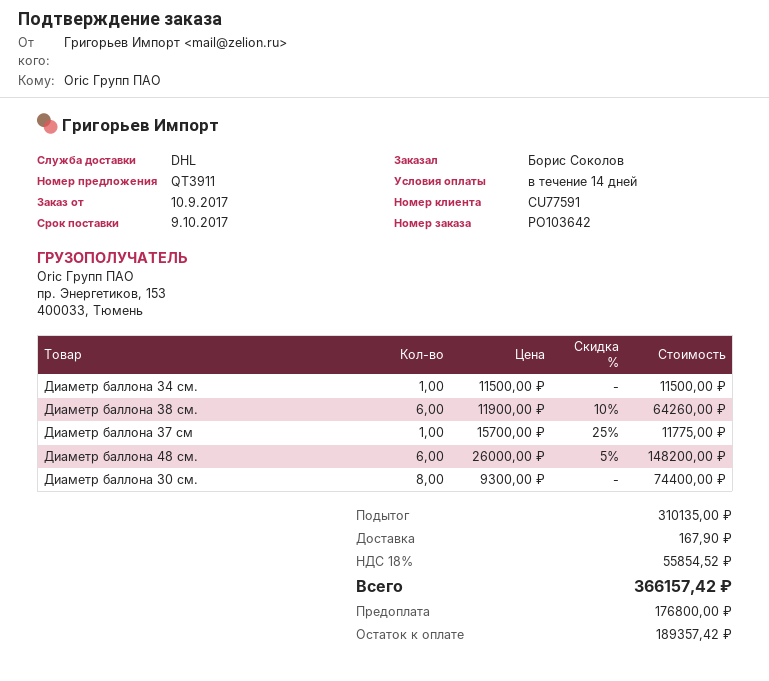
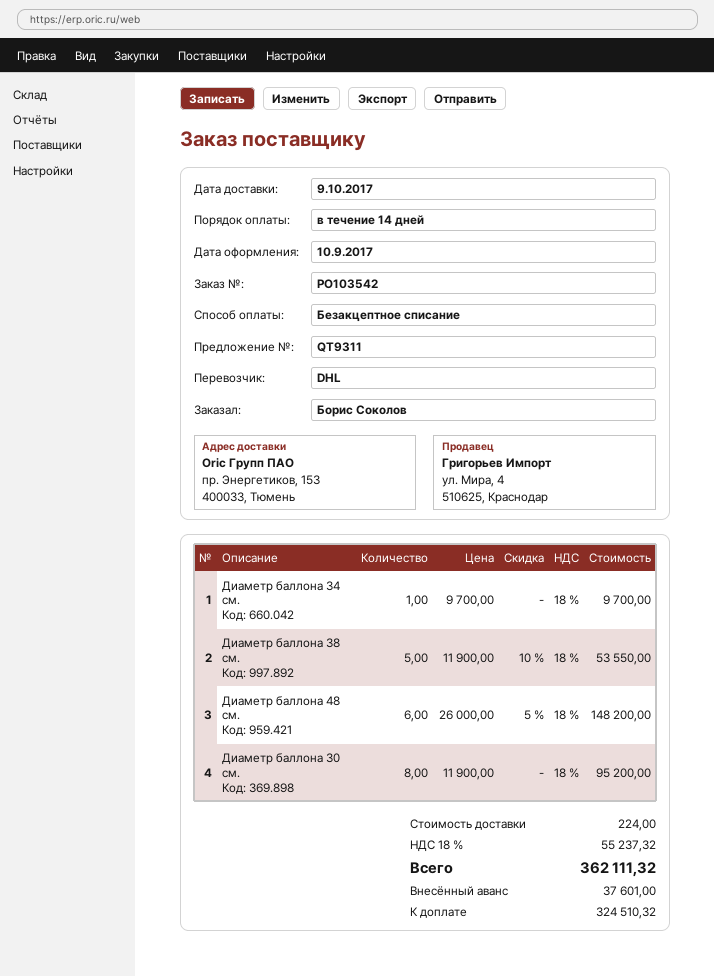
quote number: QT3911 -> QT9311
order number: PO103642 -> PO103542
Диаметр баллона 34 см.: 1 x 11500.00 = 11500.00 -> 1 x 9700.00 = 9700.00
Диаметр баллона 38 см.: 6 x 11900.00 - 10% = 64260.00 -> 5 x 11900.00 - 10% = 53550.00
Диаметр баллона 37 см: 1 x 15700.00 - 25% = 11775.00 -> none
Диаметр баллона 30 см.: 8 x 9300.00 = 74400.00 -> 8 x 11900.00 = 95200.00
shipping: 167.90 -> 224.00
tax: 18% = 55854.52 -> 18% = 55237.32
total: 366157.42 -> 362111.32
deposit: 176800.00 -> 37601.00
balance: 189357.42 -> 324510.32

